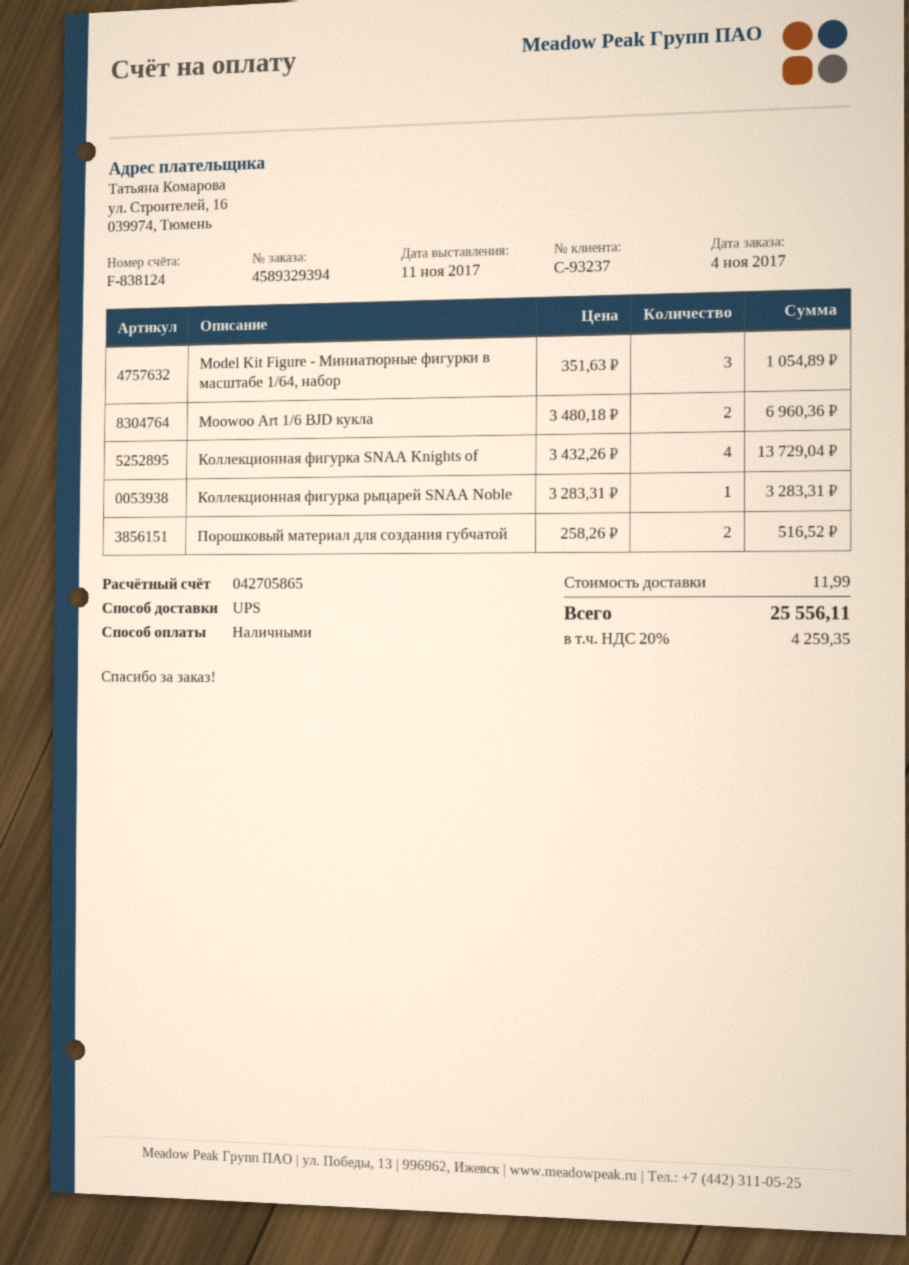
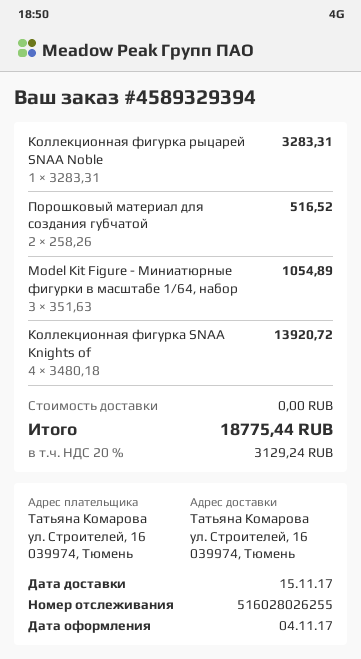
Moowoo Art 1/6 BJD кукла: 2 x 3480.18 = 6960.36 -> none
Коллекционная фигурка SNAA Knights of: 4 x 3432.26 = 13729.04 -> 4 x 3480.18 = 13920.72
shipping: 11.99 -> 0.00
tax: 20% = 4259.35 -> 20% = 3129.24
total: 25556.11 -> 18775.44

